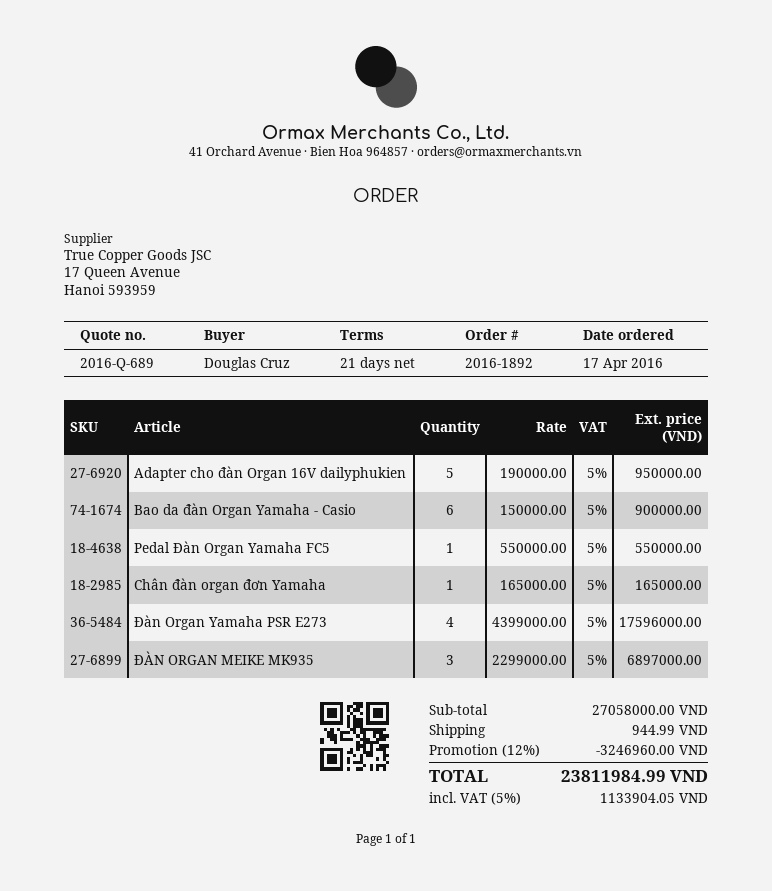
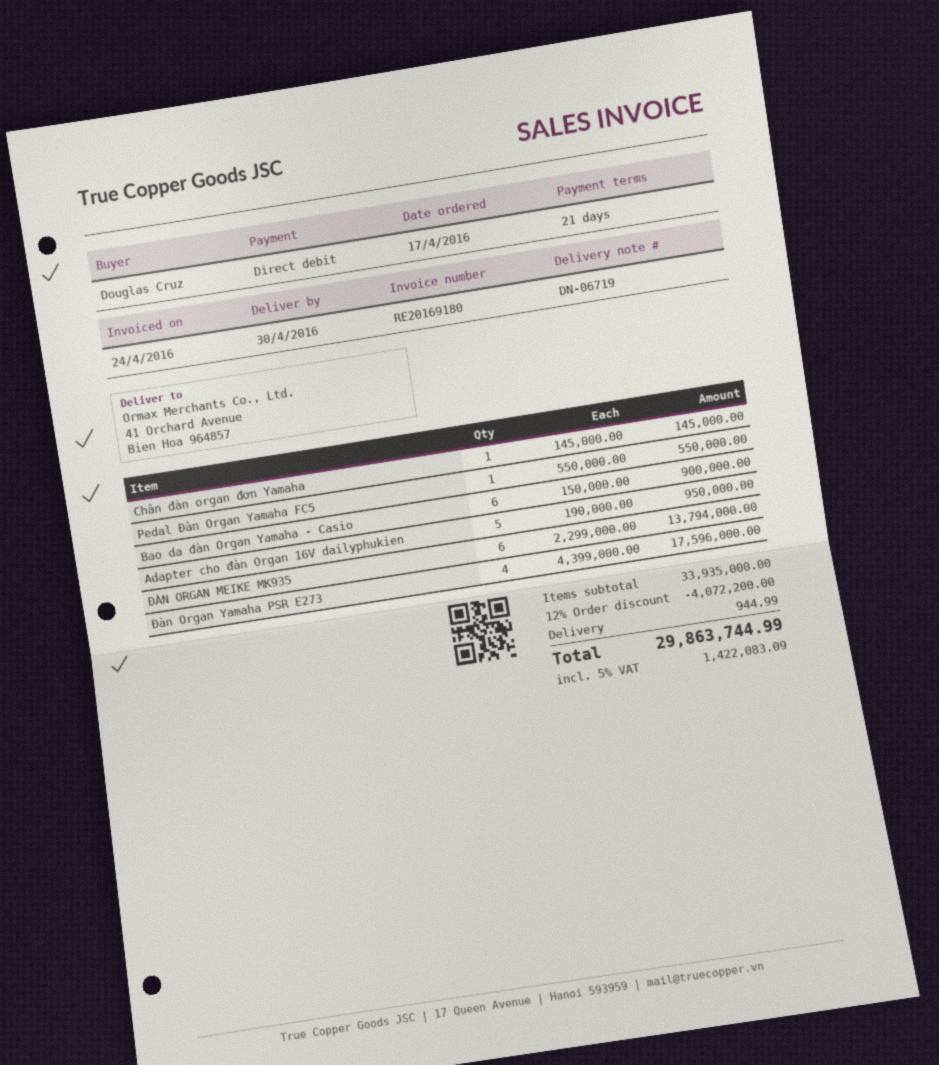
Chân đàn organ đơn Yamaha: 1 x 165000.00 = 165000.00 -> 1 x 145000.00 = 145000.00
ĐÀN ORGAN MEIKE MK935: 3 x 2299000.00 = 6897000.00 -> 6 x 2299000.00 = 13794000.00
subtotal: 27058000.00 -> 33935000.00
discount: 12% = 3246960.00 -> 12% = 4072200.00
tax: 5% = 1133904.05 -> 5% = 1422083.09
total: 23811984.99 -> 29863744.99

